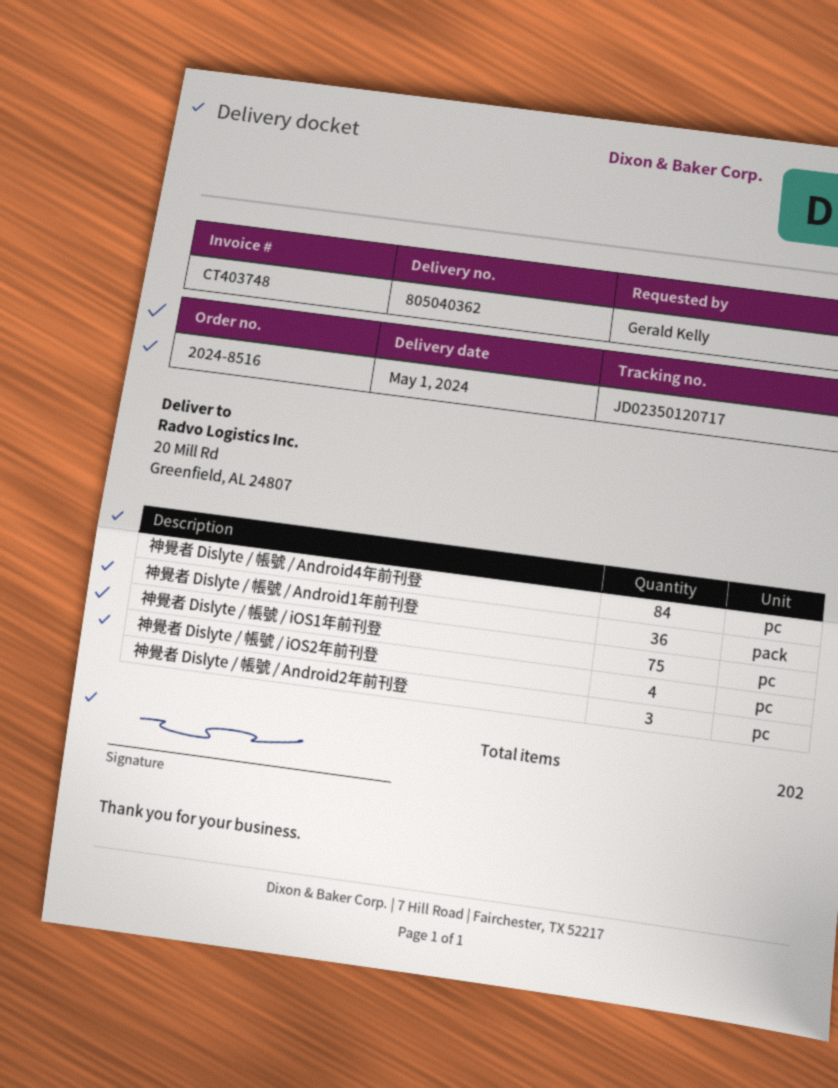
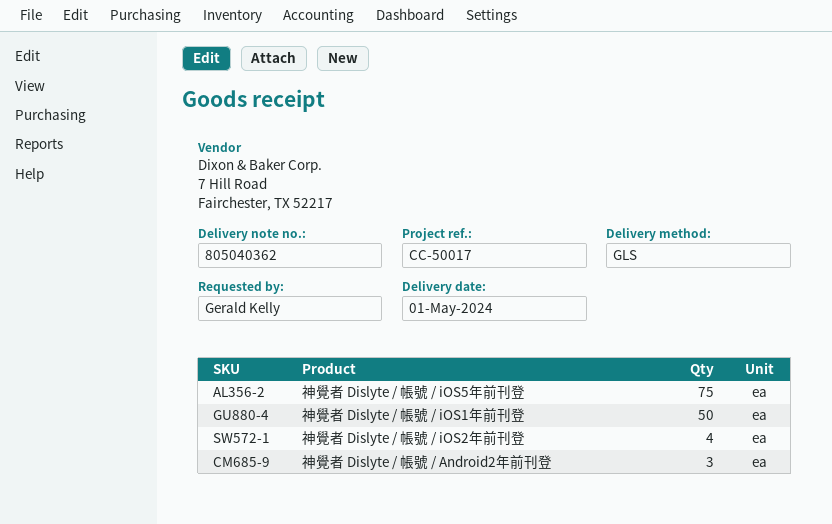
神覺者 Dislyte / 帳號 / Android4年前刊登: 84 -> none
神覺者 Dislyte / 帳號 / Android1年前刊登: 36 -> none
神覺者 Dislyte / 帳號 / iOS1年前刊登: 75 -> 50
神覺者 Dislyte / 帳號 / iOS5年前刊登: none -> 75

